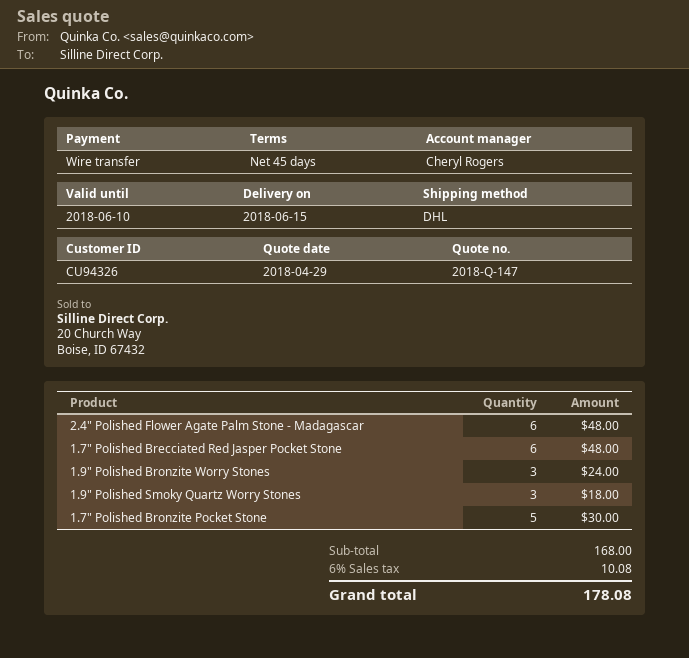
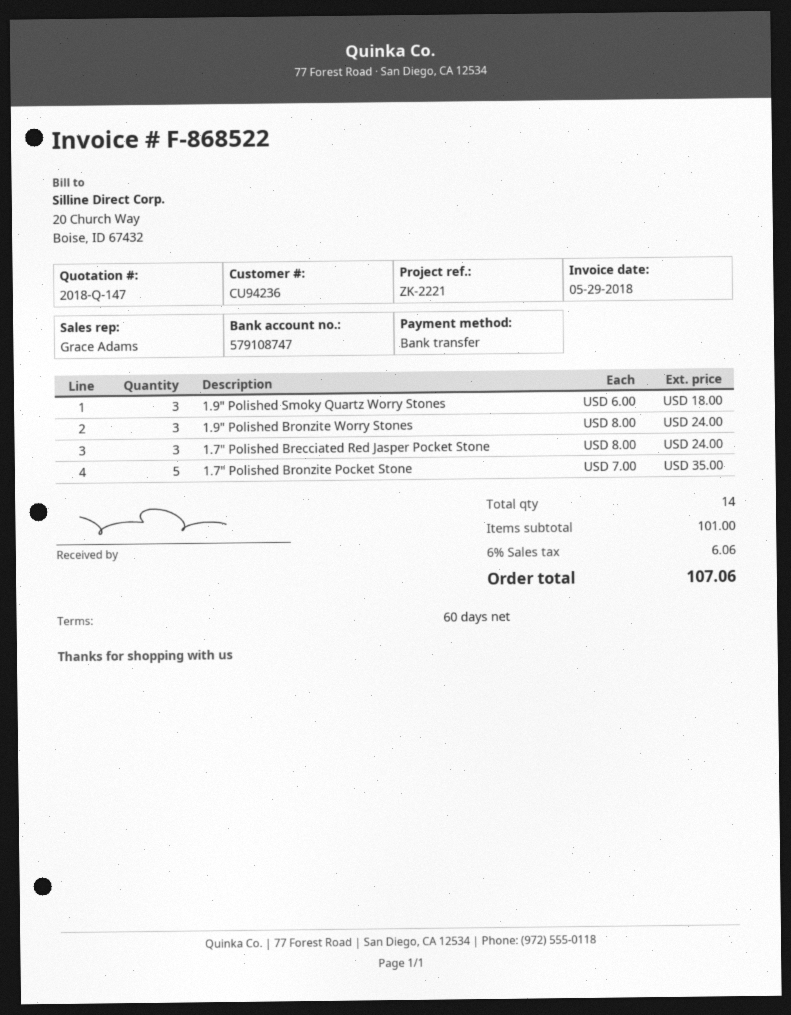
payment terms: 45 days -> 60 days
customer number: CU94326 -> CU94236
sales rep: Cheryl Rogers -> Grace Adams
2.4" Polished Flower Agate Palm Stone - Madagascar: 6 for 48.00 -> none
1.7" Polished Brecciated Red Jasper Pocket Stone: 6 for 48.00 -> 3 for 24.00
1.7" Polished Bronzite Pocket Stone: 5 for 30.00 -> 5 for 35.00
subtotal: 168.00 -> 101.00
tax: 6% = 10.08 -> 6% = 6.06
total: 178.08 -> 107.06

